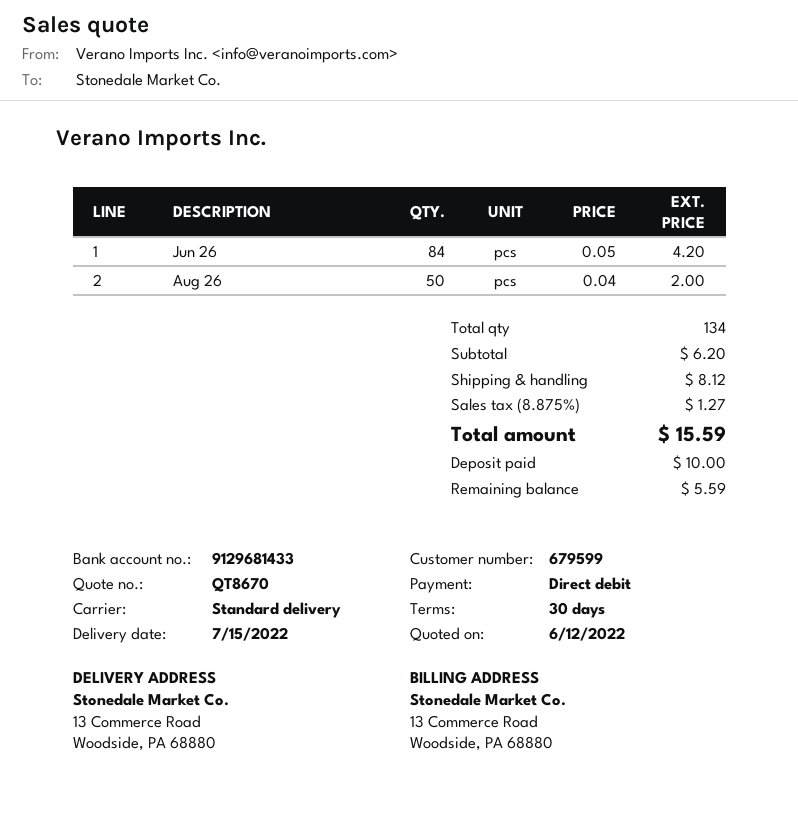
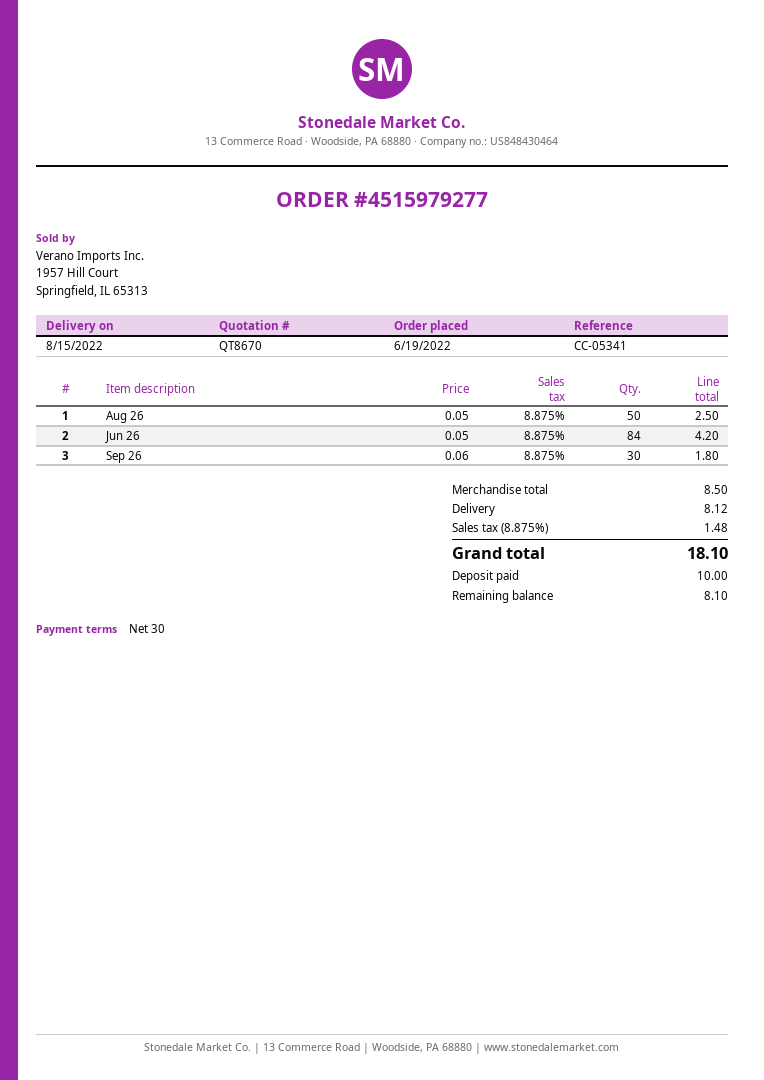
delivery date: 2022-07-15 -> 2022-08-15
Aug 26: 50 x 0.04 = 2.00 -> 50 x 0.05 = 2.50
Sep 26: none -> 30 x 0.06 = 1.80
subtotal: 6.20 -> 8.50
tax: 8.875% = 1.27 -> 8.875% = 1.48
total: 15.59 -> 18.10
balance: 5.59 -> 8.10

